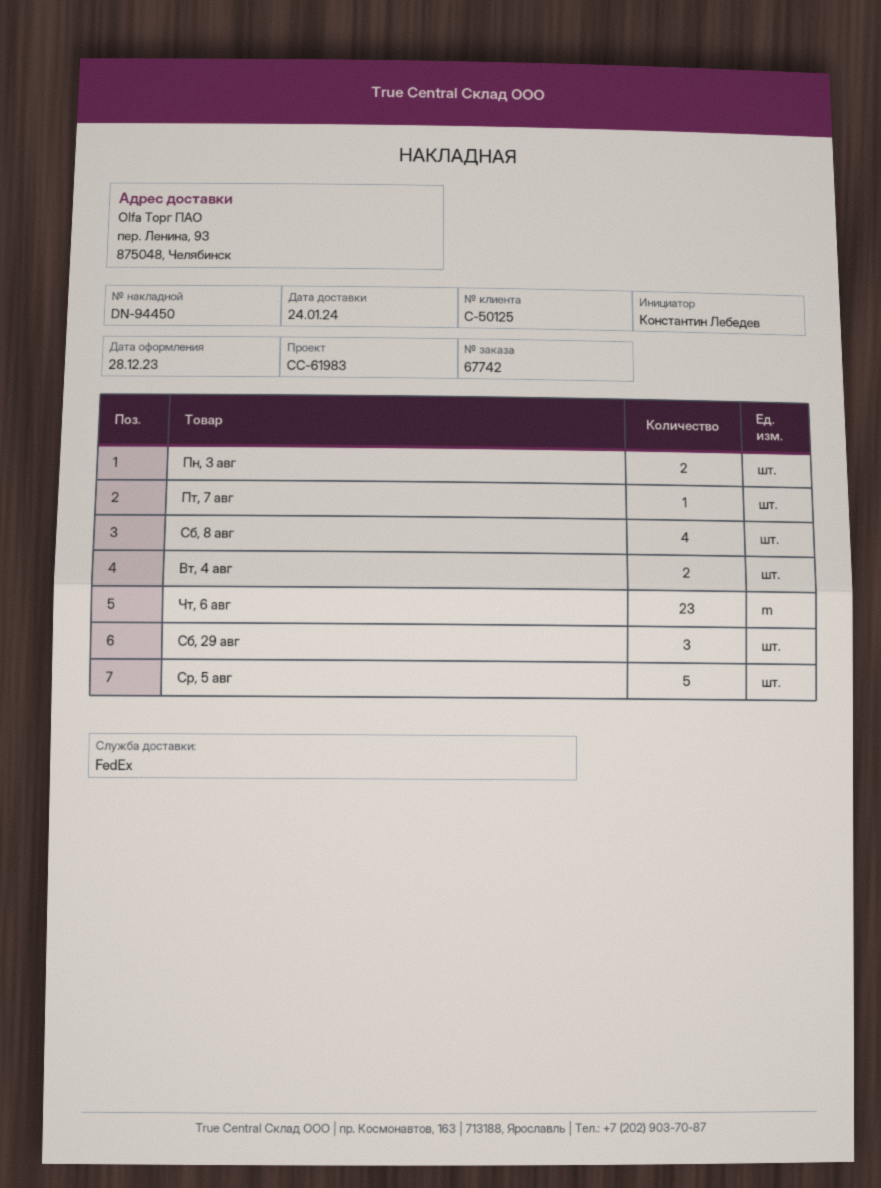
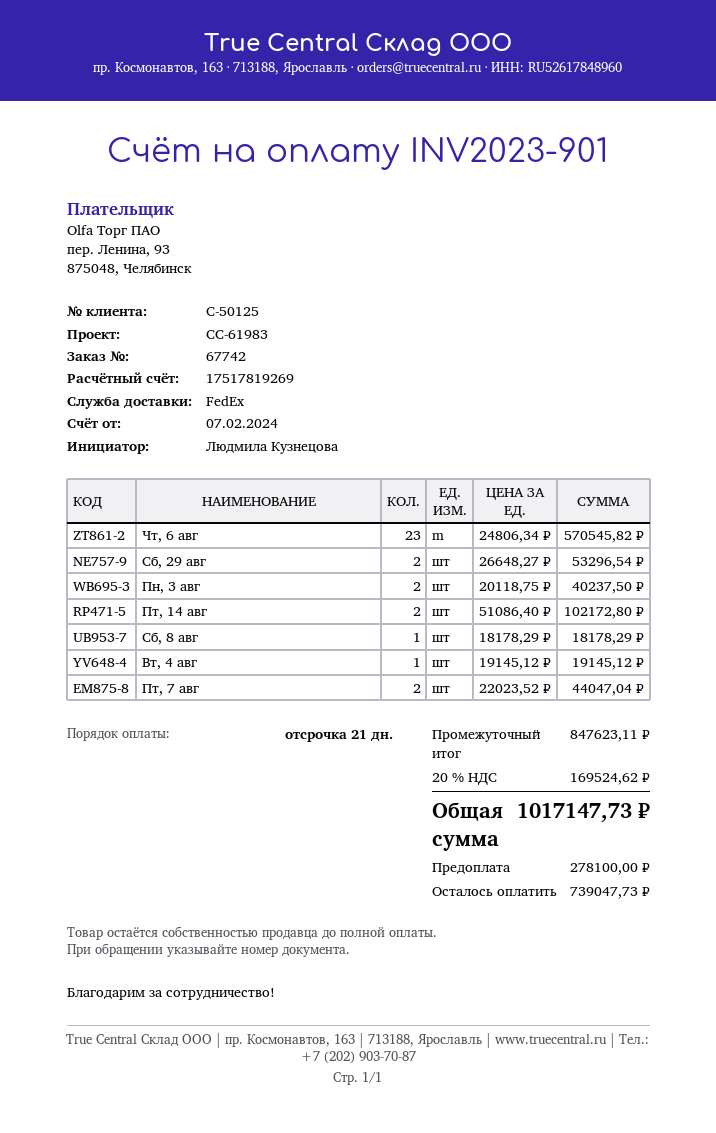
ordered by: Константин Лебедев -> Людмила Кузнецова
Пт, 7 авг: 1 -> 2
Сб, 8 авг: 4 -> 1
Вт, 4 авг: 2 -> 1
Сб, 29 авг: 3 -> 2
Ср, 5 авг: 5 -> none
Пт, 14 авг: none -> 2

